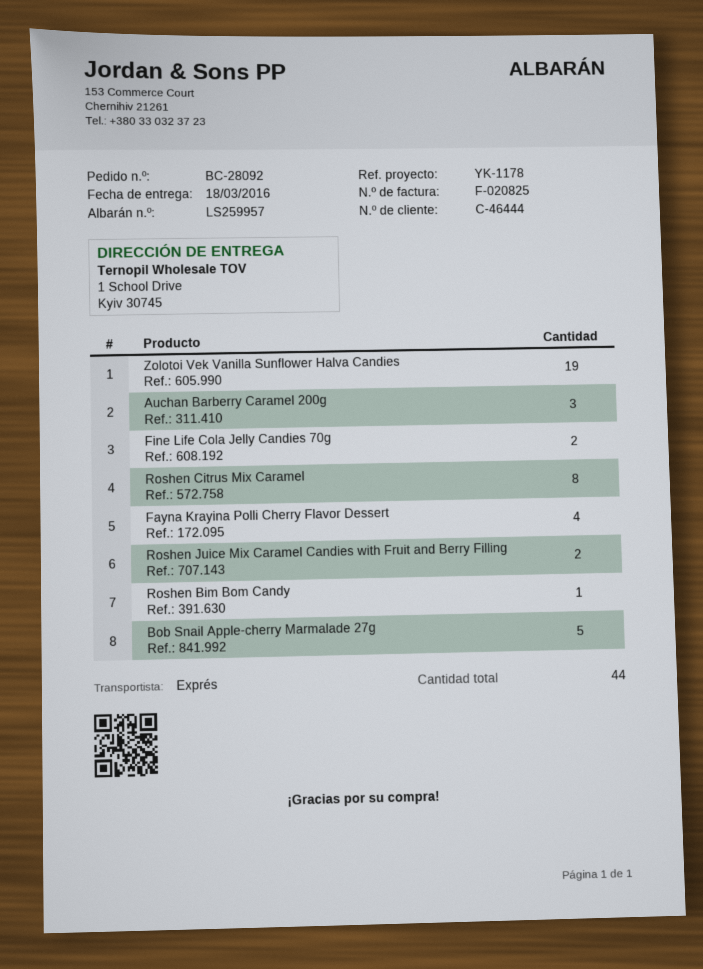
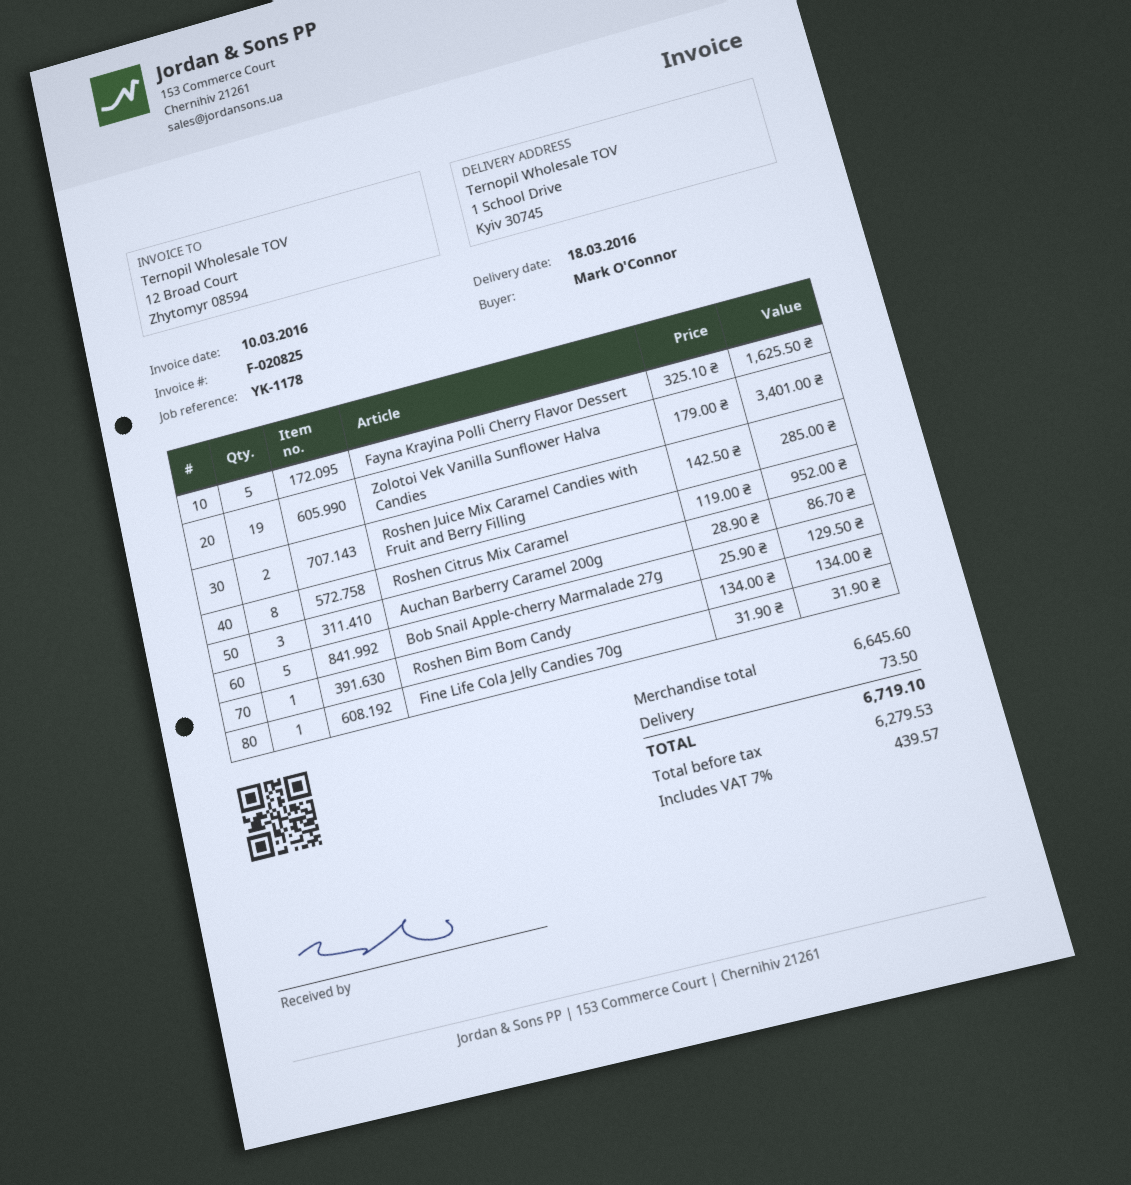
Fine Life Cola Jelly Candies 70g: 2 -> 1
Fayna Krayina Polli Cherry Flavor Dessert: 4 -> 5

